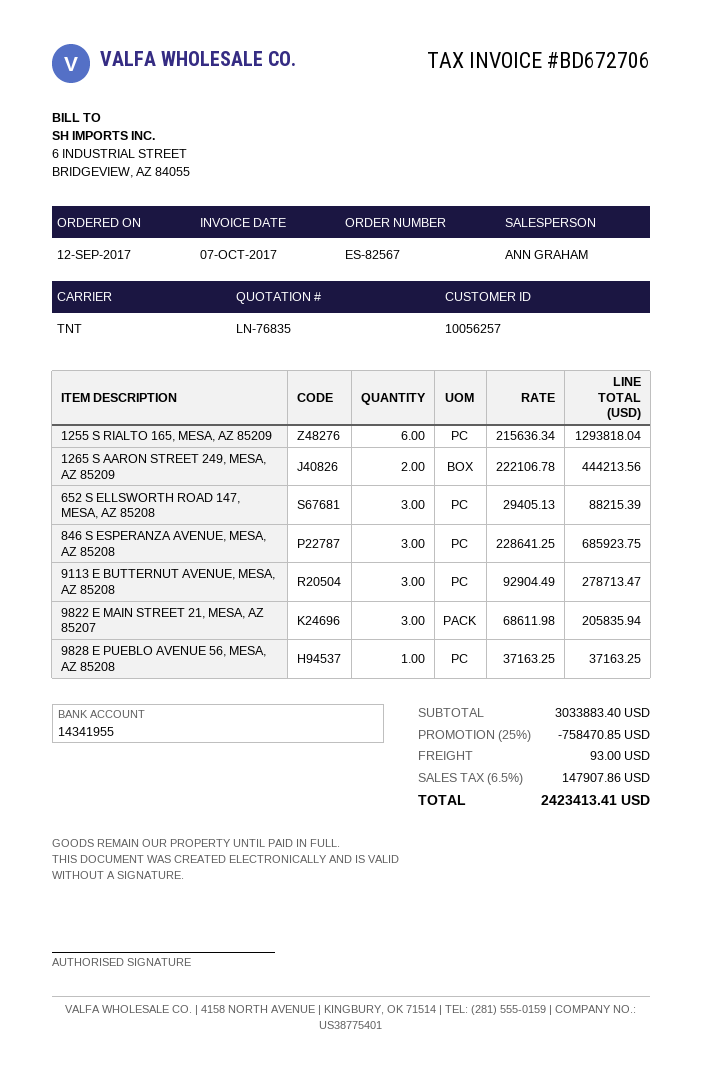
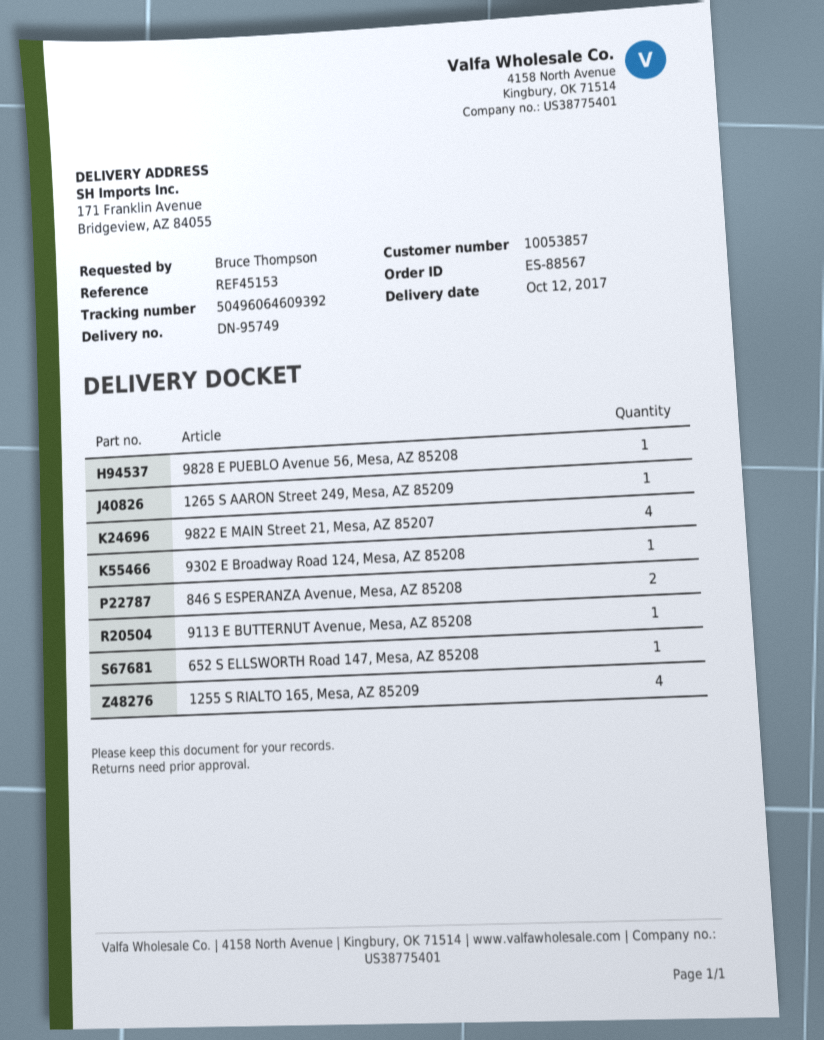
order number: ES-82567 -> ES-88567
customer number: 10056257 -> 10053857
1255 S RIALTO 165, MESA, AZ 85209: 6 -> 4
1265 S AARON STREET 249, MESA, AZ 85209: 2 -> 1
652 S ELLSWORTH ROAD 147, MESA, AZ 85208: 3 -> 1
846 S ESPERANZA AVENUE, MESA, AZ 85208: 3 -> 2
9113 E BUTTERNUT AVENUE, MESA, AZ 85208: 3 -> 1
9822 E MAIN STREET 21, MESA, AZ 85207: 3 -> 4
9302 E Broadway Road 124, Mesa, AZ 85208: none -> 1

